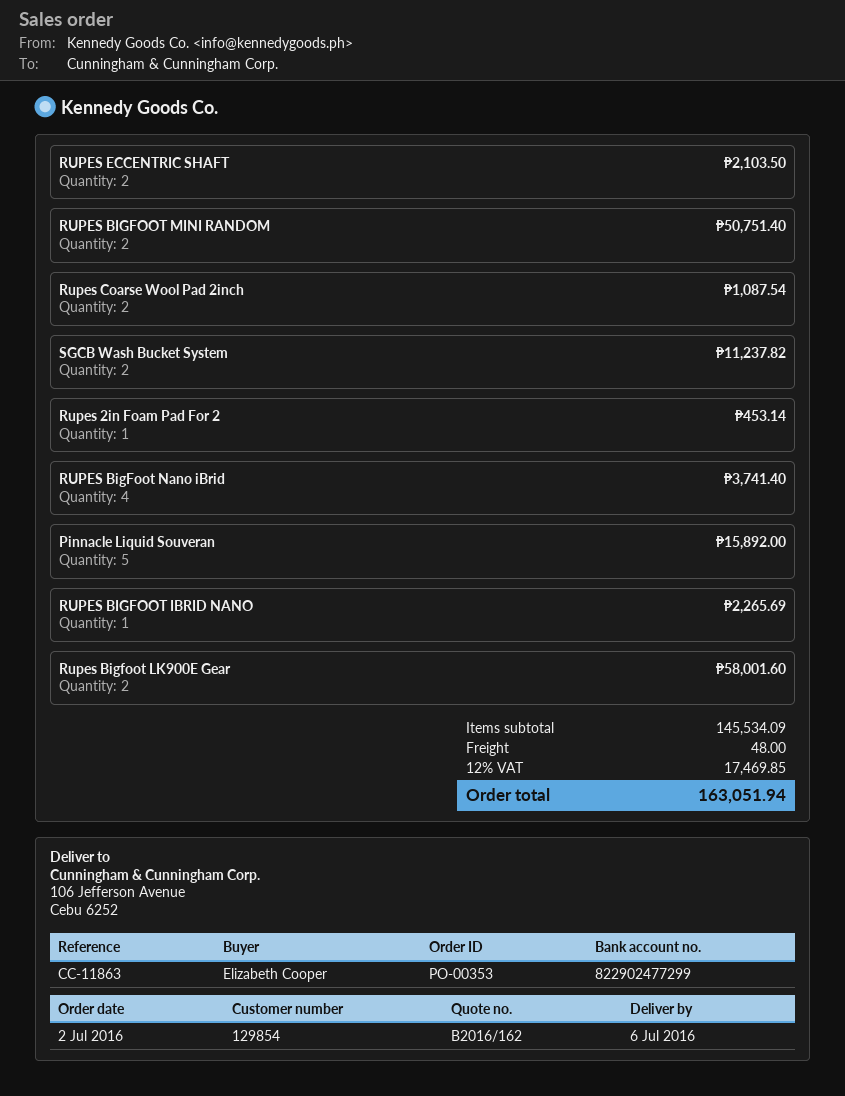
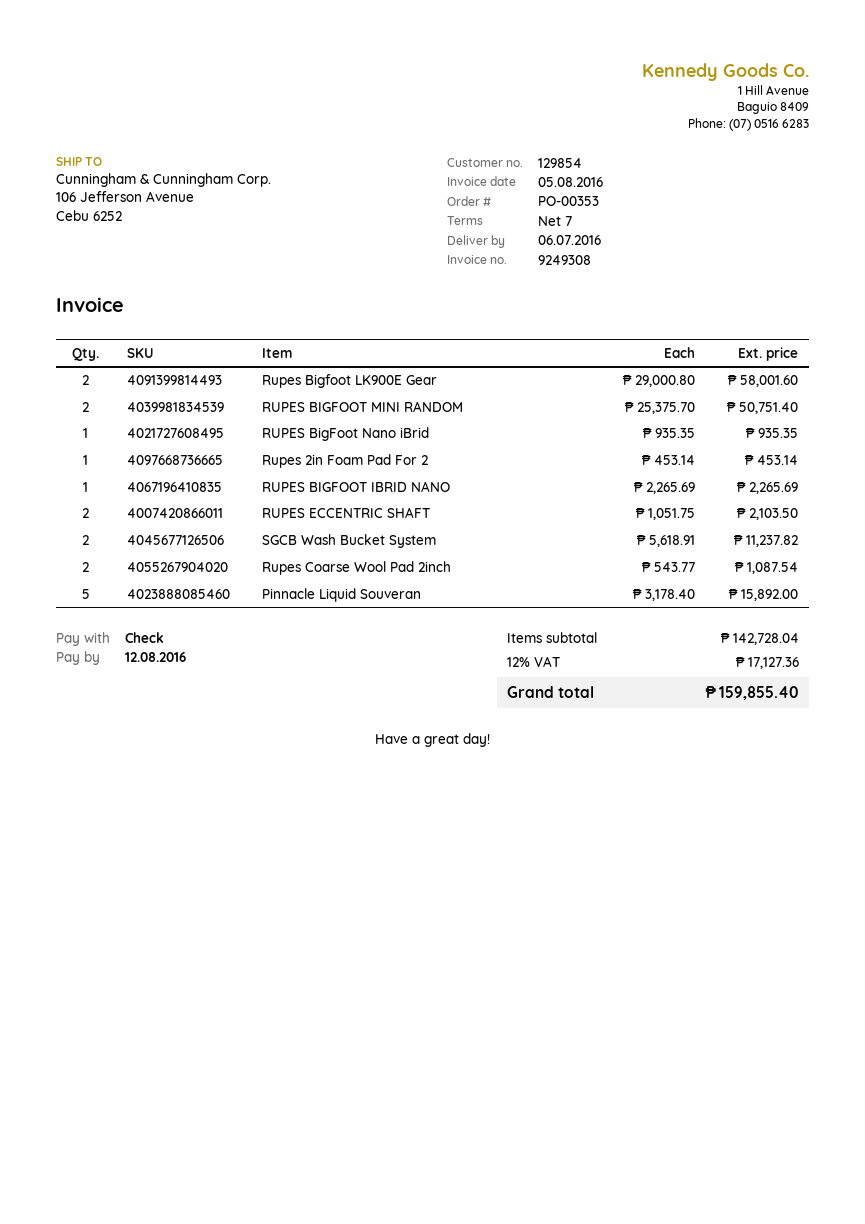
RUPES BigFoot Nano iBrid: 4 for 3741.40 -> 1 for 935.35
subtotal: 145534.09 -> 142728.04
shipping: 48.00 -> none
tax: 12% = 17469.85 -> 12% = 17127.36
total: 163051.94 -> 159855.40

